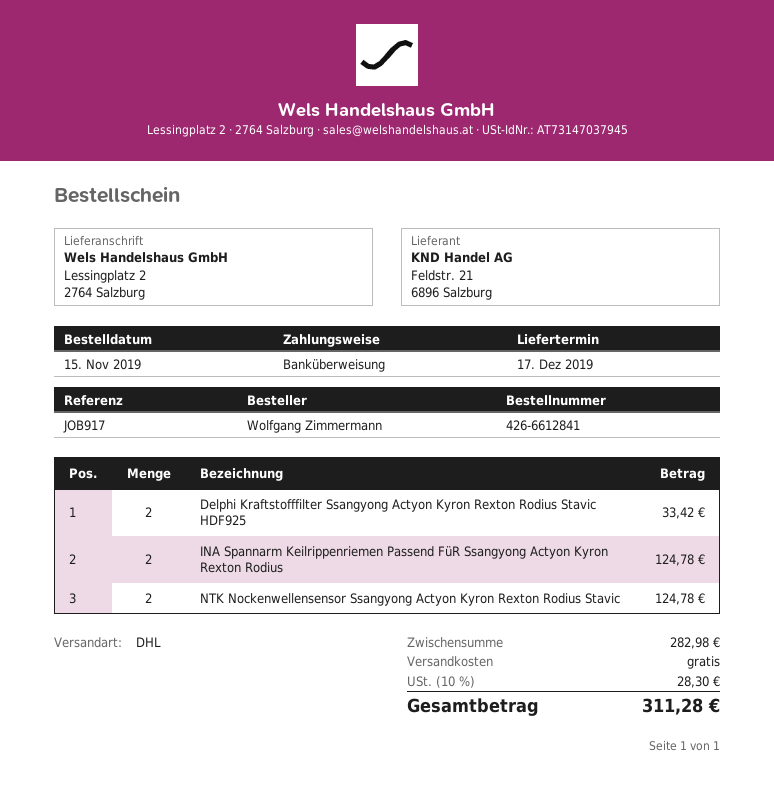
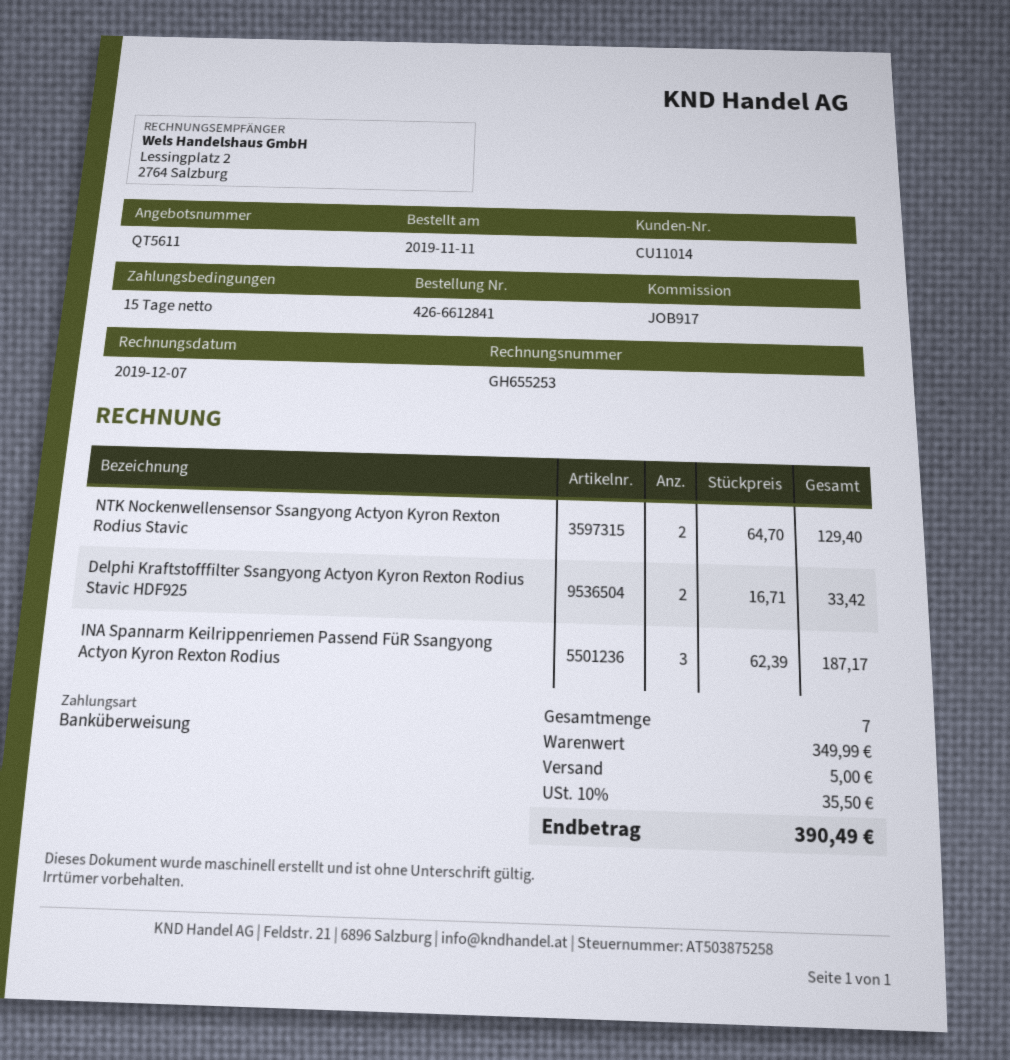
order date: 2019-11-15 -> 2019-11-11
INA Spannarm Keilrippenriemen Passend FüR Ssangyong Actyon Kyron Rexton Rodius: 2 for 124.78 -> 3 for 187.17
NTK Nockenwellensensor Ssangyong Actyon Kyron Rexton Rodius Stavic: 2 for 124.78 -> 2 for 129.40
subtotal: 282.98 -> 349.99
shipping: 0.00 -> 5.00
tax: 10% = 28.30 -> 10% = 35.50
total: 311.28 -> 390.49

